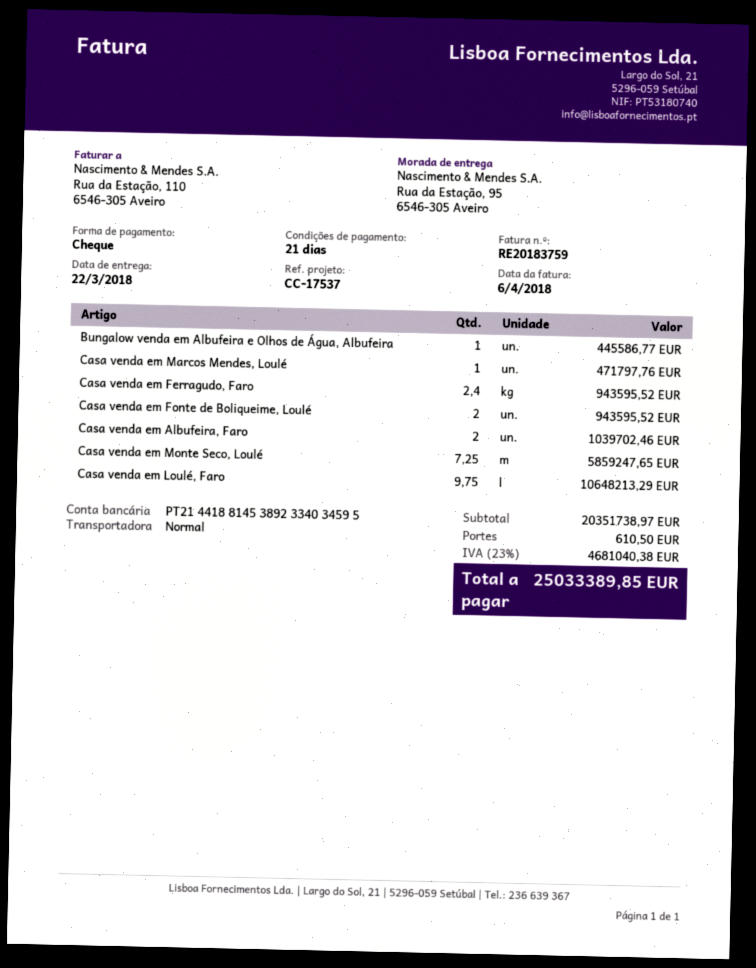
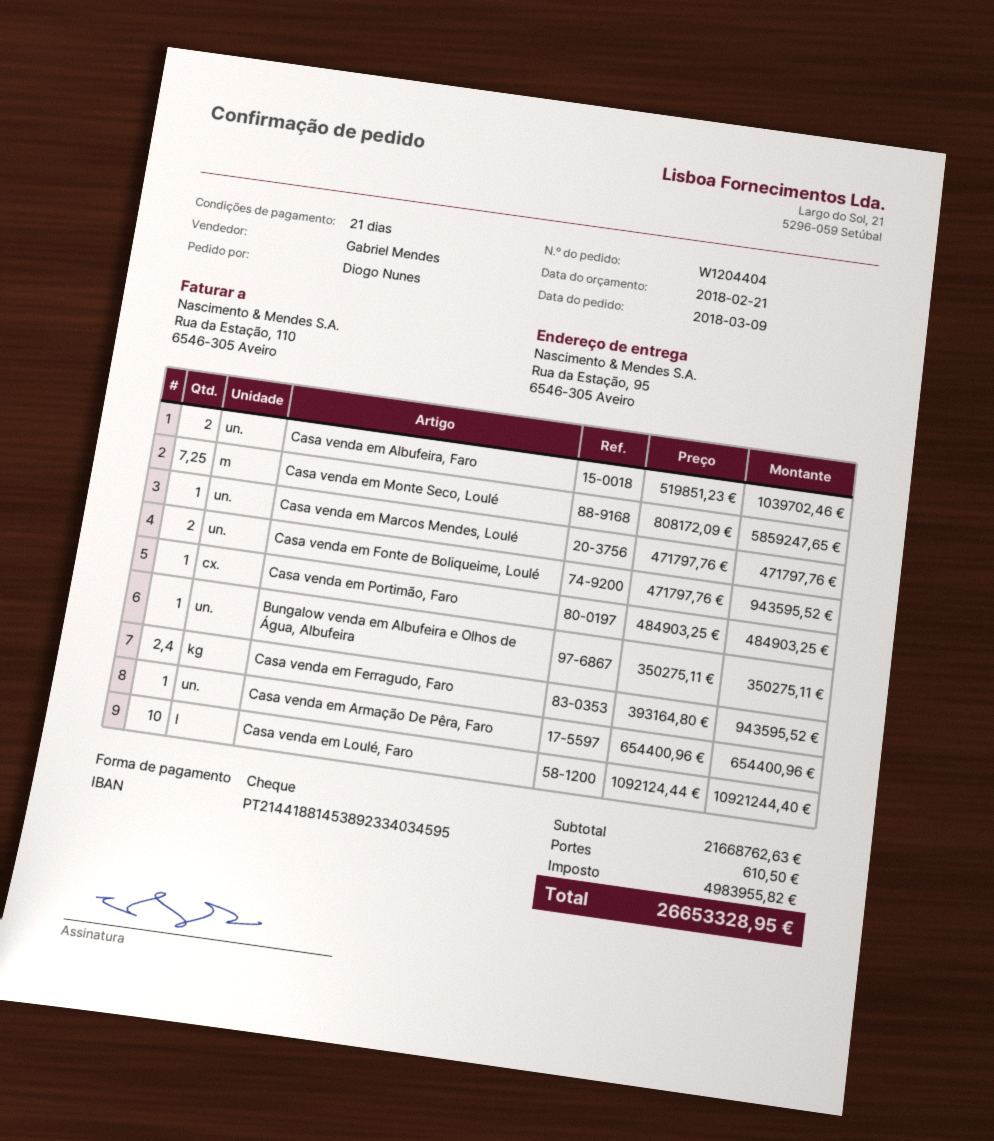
Bungalow venda em Albufeira e Olhos de Água, Albufeira: 1 for 445586.77 -> 1 for 350275.11
Casa venda em Loulé, Faro: 9.75 for 10648213.29 -> 10 for 10921244.40
Casa venda em Portimão, Faro: none -> 1 for 484903.25
Casa venda em Armação De Pêra, Faro: none -> 1 for 654400.96
subtotal: 20351738.97 -> 21668762.63
tax: 4681040.38 -> 4983955.82
total: 25033389.85 -> 26653328.95

